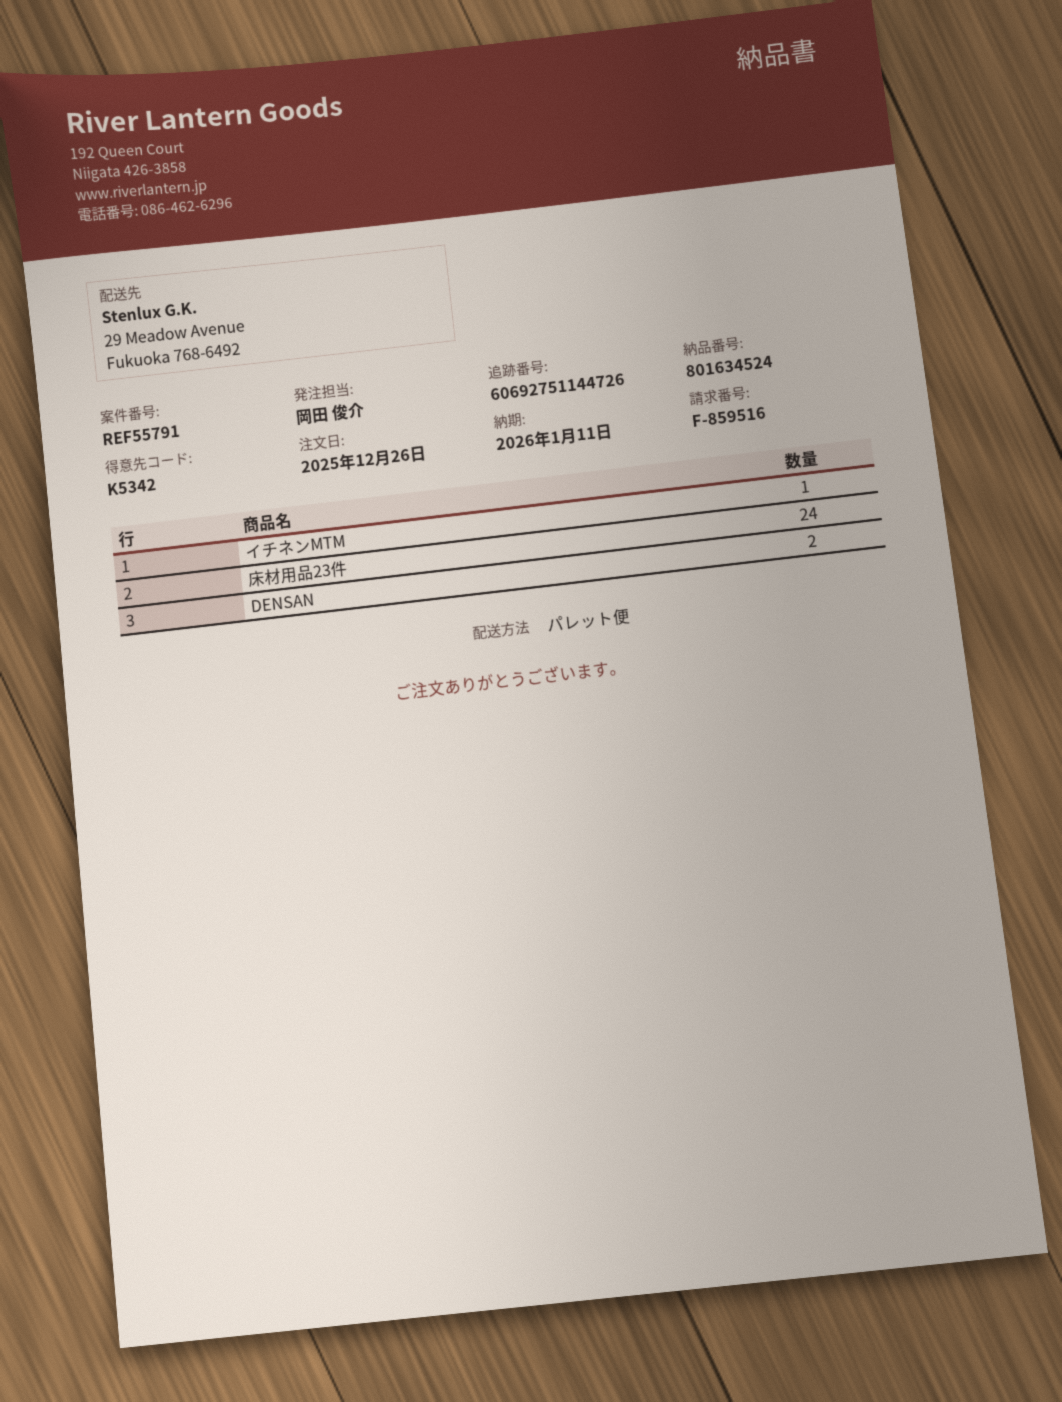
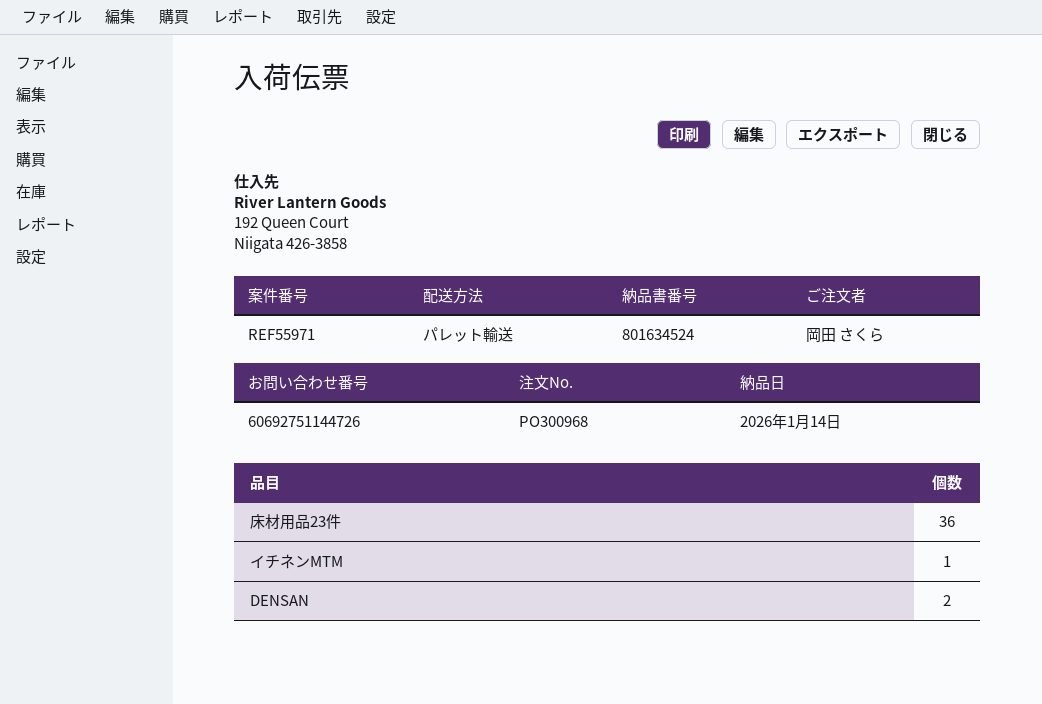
delivery date: 2026-01-11 -> 2026-01-14
reference: REF55791 -> REF55971
ordered by: 岡田 俊介 -> 岡田 さくら
床材用品23件: 24 -> 36

